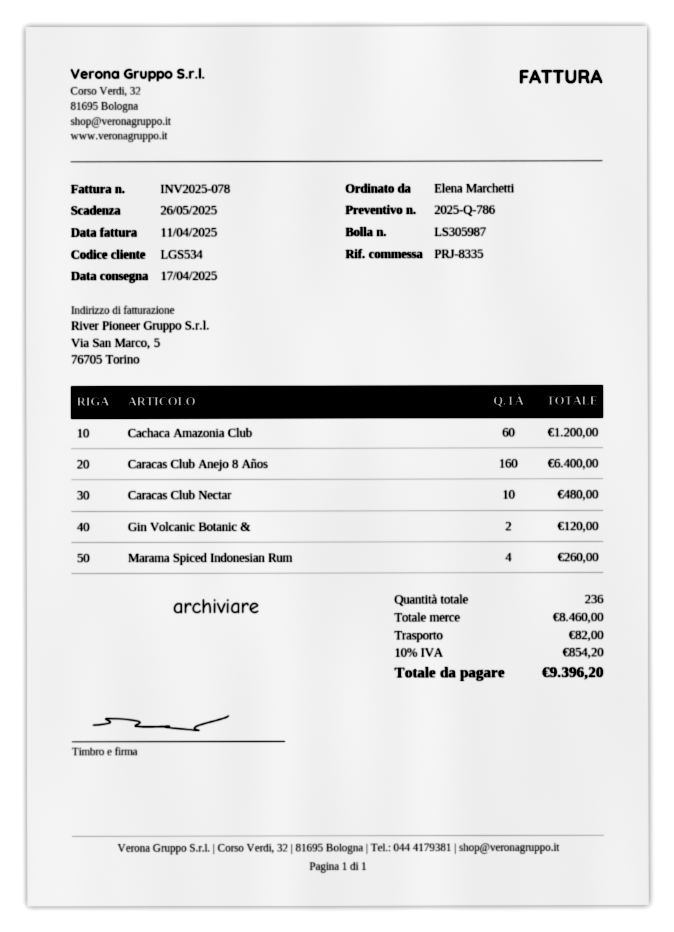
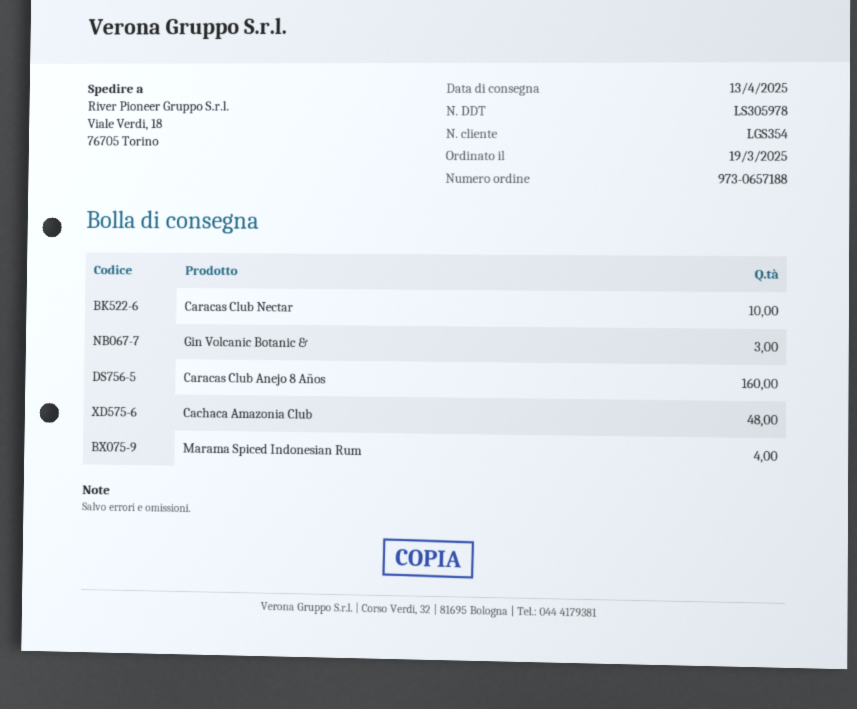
delivery note number: LS305987 -> LS305978
delivery date: 2025-04-17 -> 2025-04-13
customer number: LGS534 -> LGS354
Cachaca Amazonia Club: 60 -> 48
Gin Volcanic Botanic &: 2 -> 3

